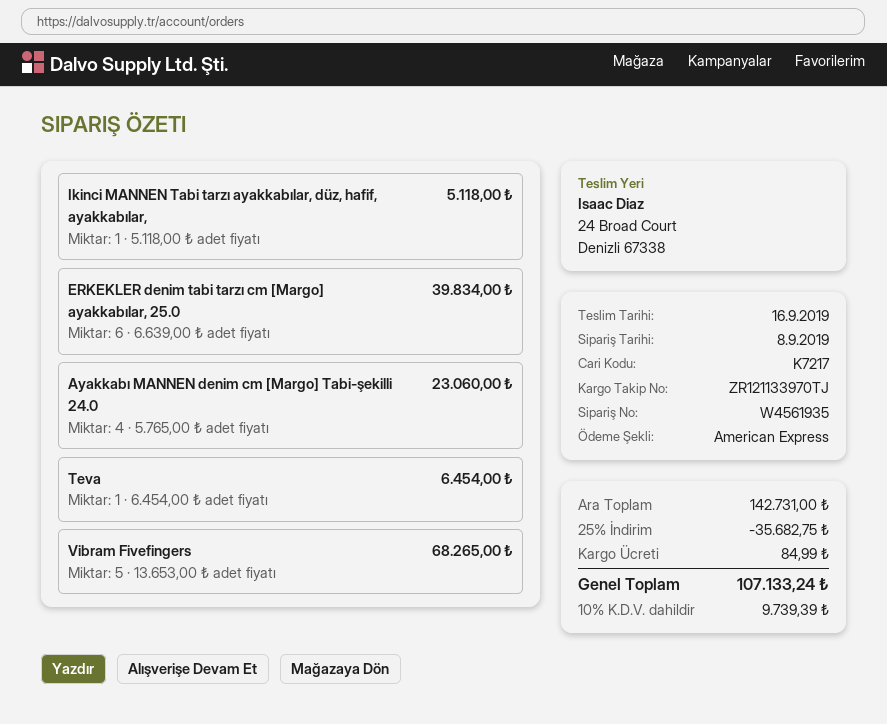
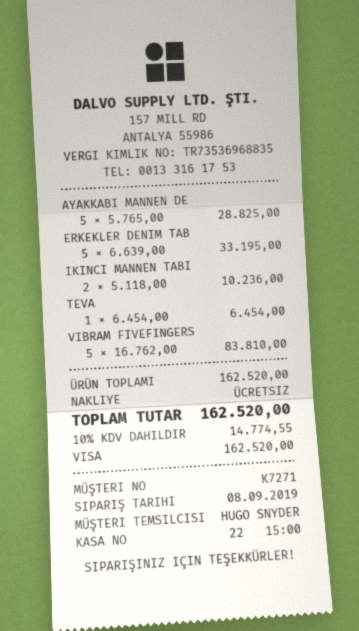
customer number: K7217 -> K7271
payment method: American Express -> Visa
Ikinci MANNEN Tabi tarzı ayakkabılar, düz, hafif, ayakkabılar,: 1 x 5118.00 = 5118.00 -> 2 x 5118.00 = 10236.00
ERKEKLER denim tabi tarzı cm [Margo] ayakkabılar, 25.0: 6 x 6639.00 = 39834.00 -> 5 x 6639.00 = 33195.00
Ayakkabı MANNEN denim cm [Margo] Tabi-şekilli 24.0: 4 x 5765.00 = 23060.00 -> 5 x 5765.00 = 28825.00
Vibram Fivefingers: 5 x 13653.00 = 68265.00 -> 5 x 16762.00 = 83810.00
subtotal: 142731.00 -> 162520.00
discount: 25% = 35682.75 -> none
shipping: 84.99 -> 0.00
tax: 10% = 9739.39 -> 10% = 14774.55
total: 107133.24 -> 162520.00

